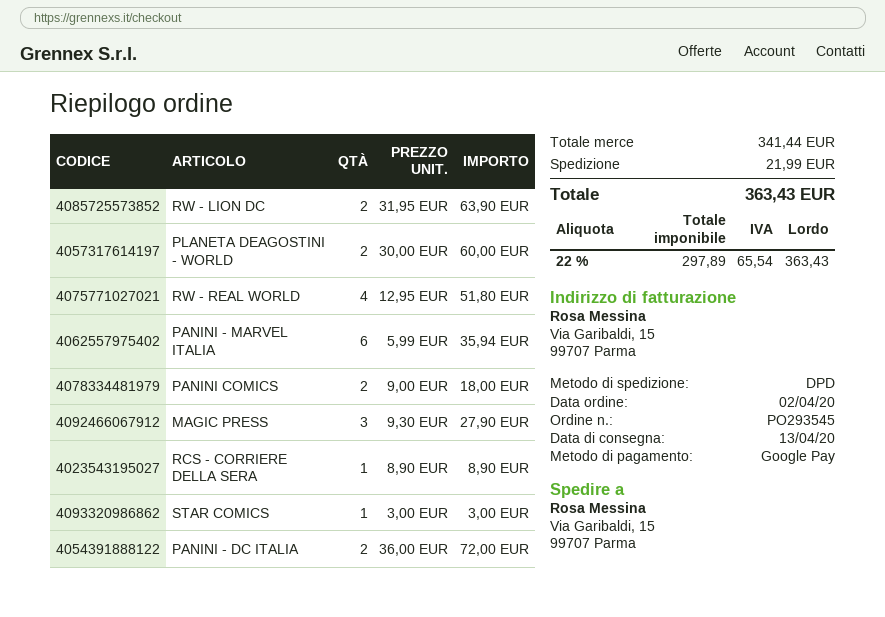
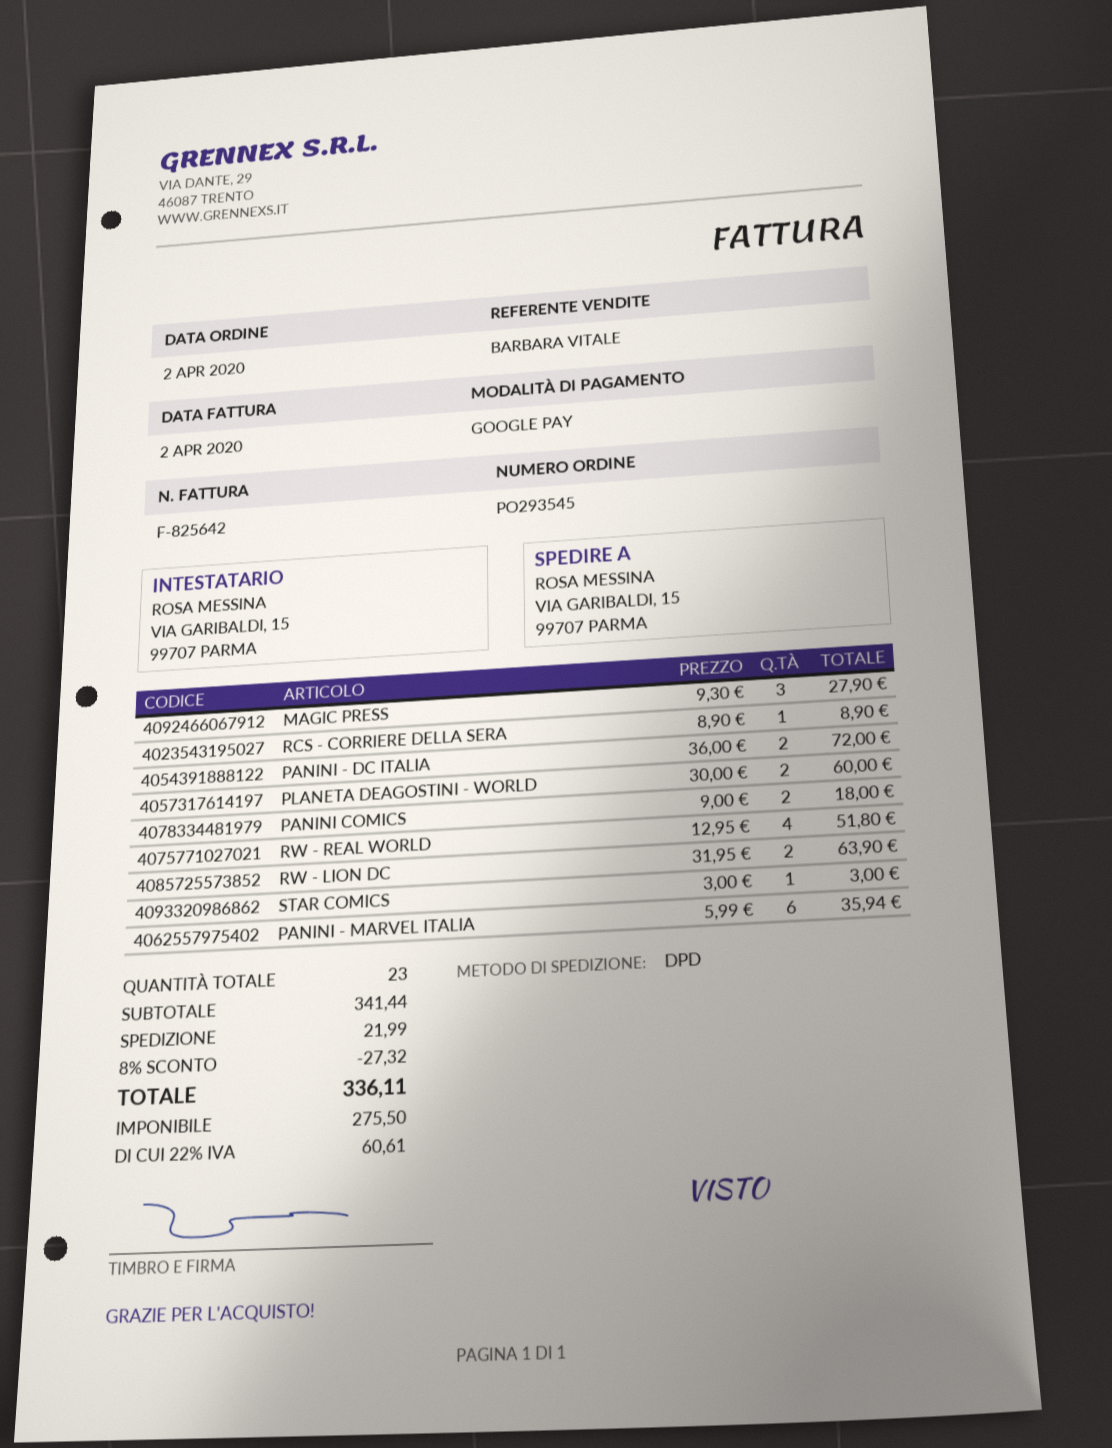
discount: none -> 8% = 27.32
net: 297.89 -> 275.50
tax: 22% = 65.54 -> 22% = 60.61
total: 363.43 -> 336.11

